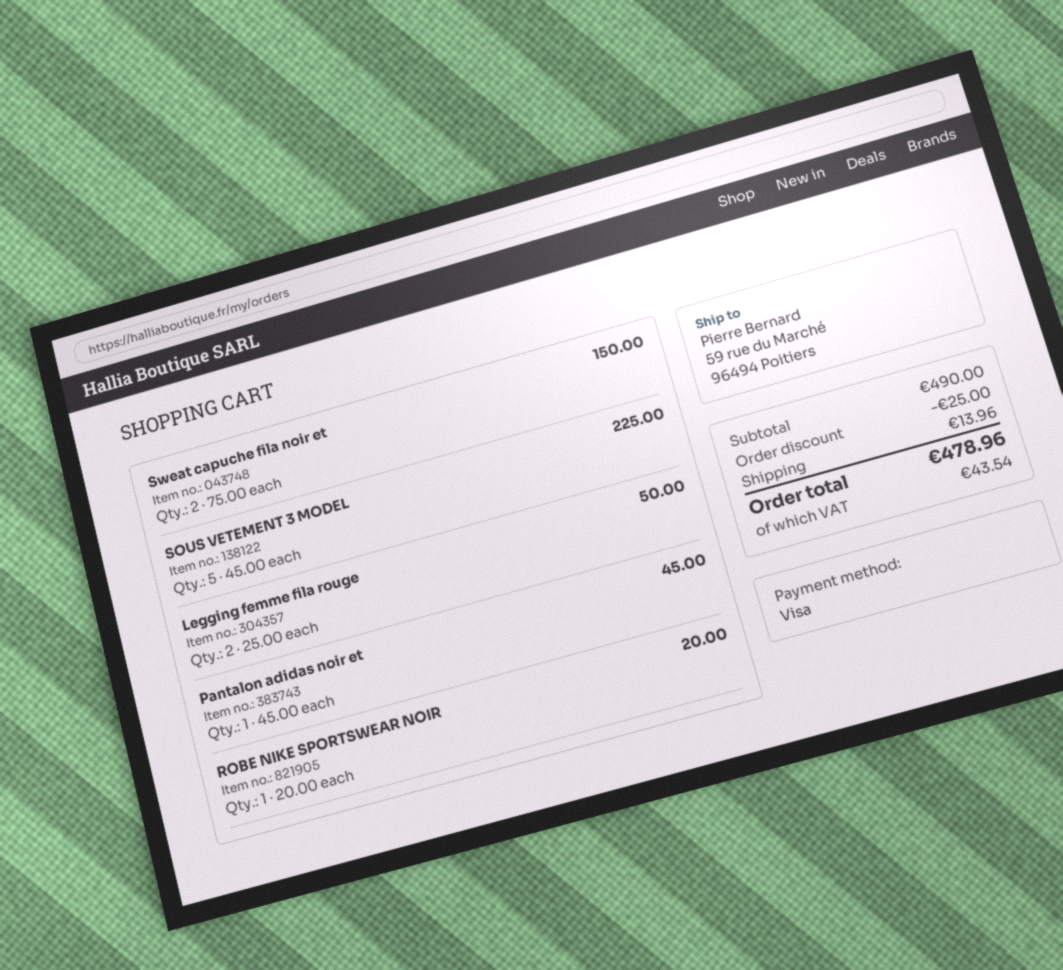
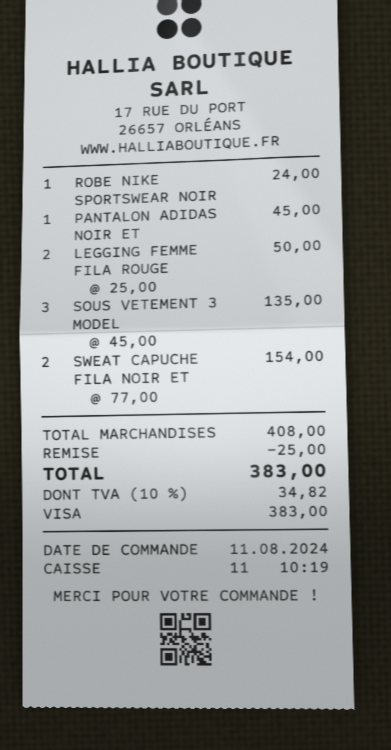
Sweat capuche fila noir et: 2 x 75.00 = 150.00 -> 2 x 77.00 = 154.00
SOUS VETEMENT 3 MODEL: 5 x 45.00 = 225.00 -> 3 x 45.00 = 135.00
ROBE NIKE SPORTSWEAR NOIR: 1 x 20.00 = 20.00 -> 1 x 24.00 = 24.00
subtotal: 490.00 -> 408.00
shipping: 13.96 -> none
tax: 43.54 -> 34.82
total: 478.96 -> 383.00

